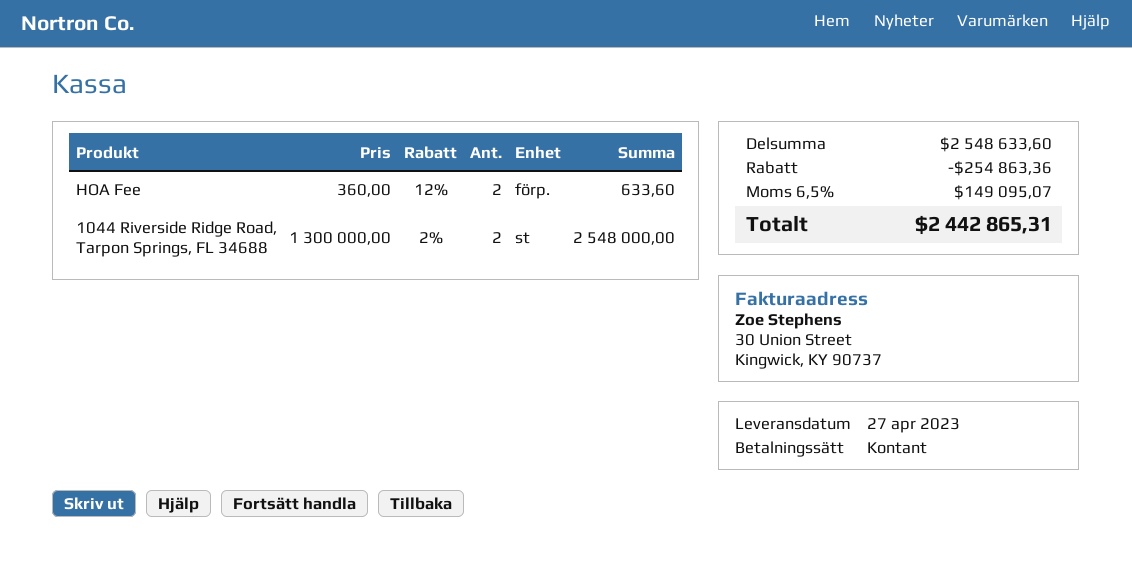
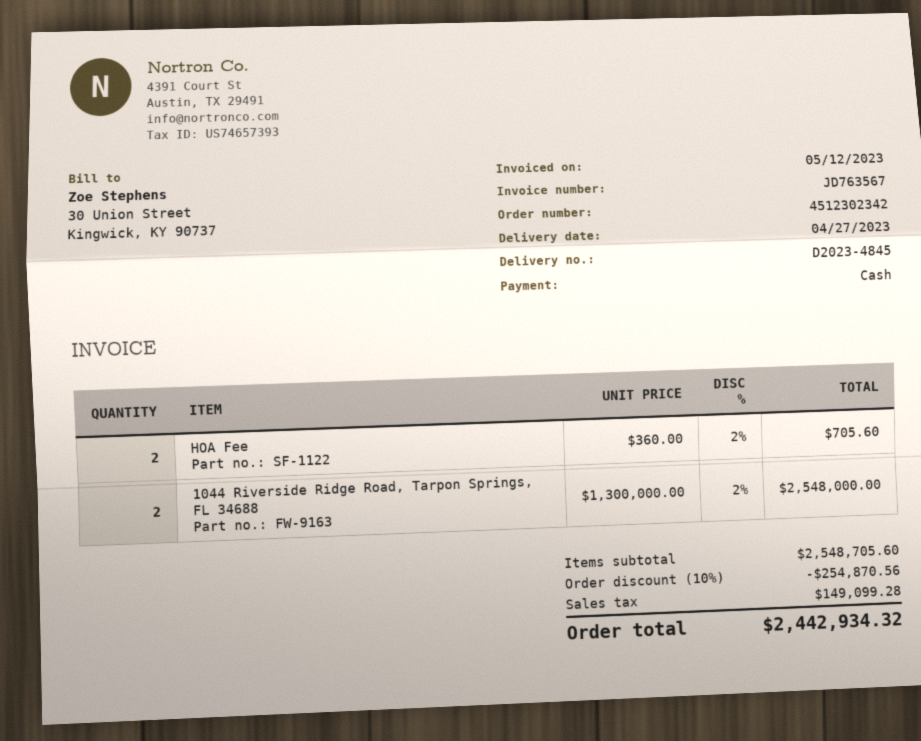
HOA Fee: 2 x 360.00 - 12% = 633.60 -> 2 x 360.00 - 2% = 705.60
subtotal: 2548633.60 -> 2548705.60
discount: 254863.36 -> 254870.56
tax: 149095.07 -> 149099.28
total: 2442865.31 -> 2442934.32

